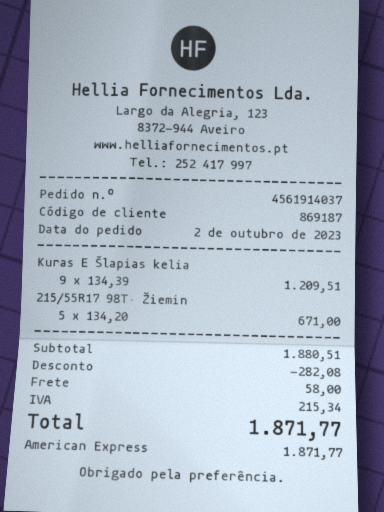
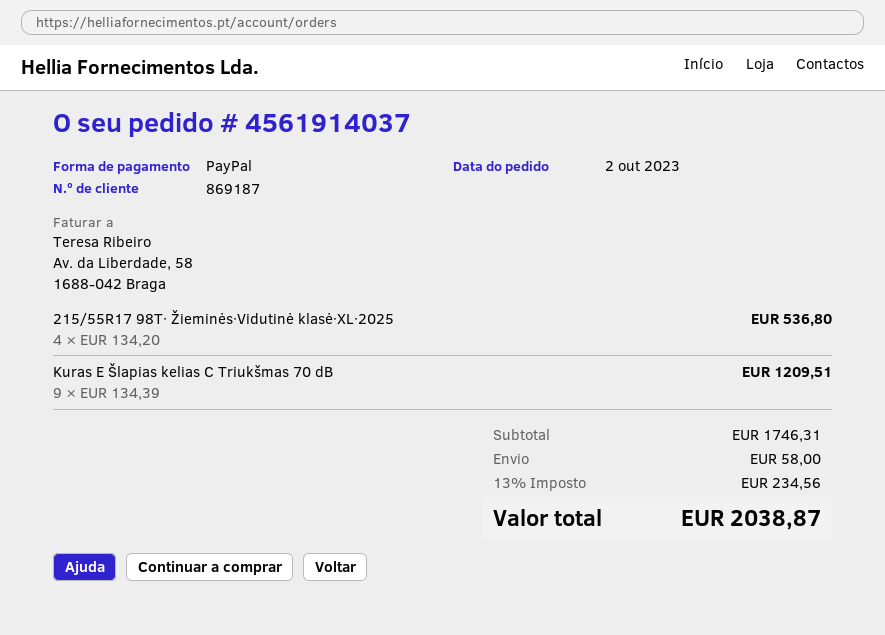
payment method: American Express -> PayPal
215/55R17 98T· Žiemin: 5 x 134.20 = 671.00 -> 4 x 134.20 = 536.80
subtotal: 1880.51 -> 1746.31
discount: 282.08 -> none
tax: 215.34 -> 234.56
total: 1871.77 -> 2038.87

